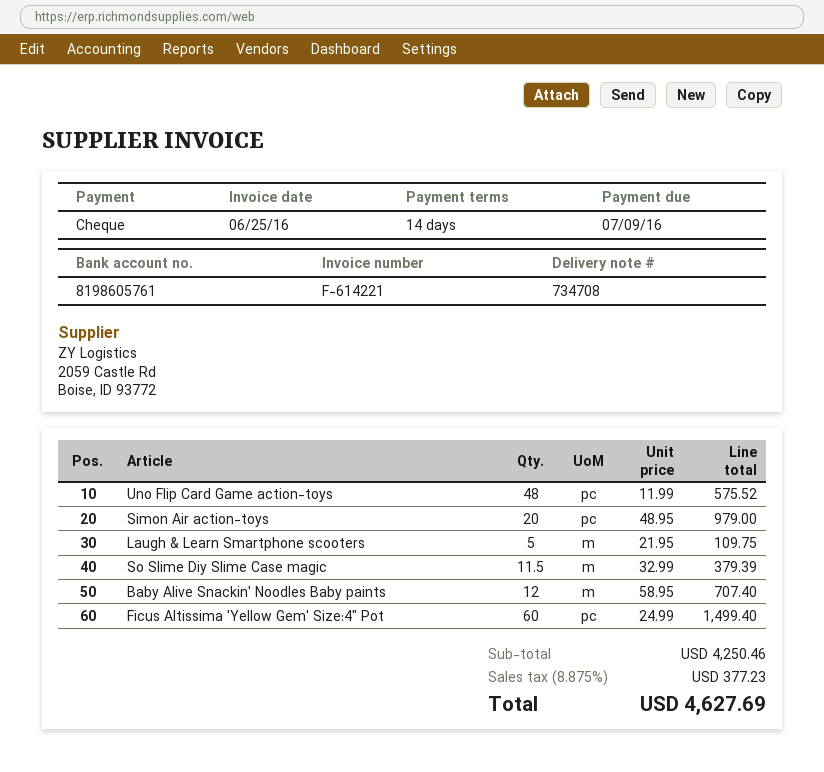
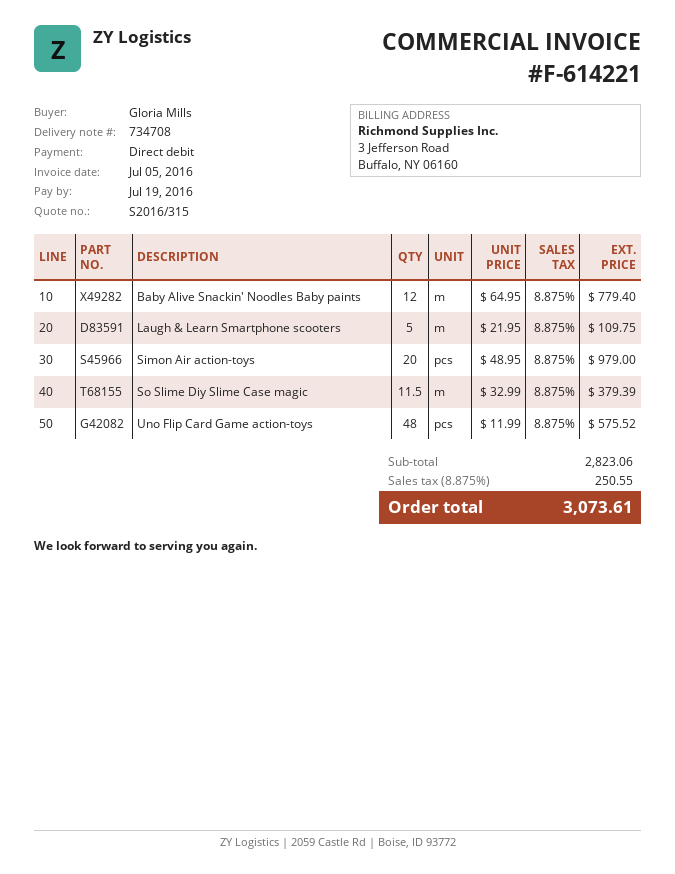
invoice date: 2016-06-25 -> 2016-07-05
due date: 2016-07-09 -> 2016-07-19
payment method: cheque -> direct debit
Baby Alive Snackin' Noodles Baby paints: 12 x 58.95 = 707.40 -> 12 x 64.95 = 779.40
Ficus Altissima 'Yellow Gem' Size:4" Pot: 60 x 24.99 = 1499.40 -> none
subtotal: 4250.46 -> 2823.06
tax: 8.875% = 377.23 -> 8.875% = 250.55
total: 4627.69 -> 3073.61

